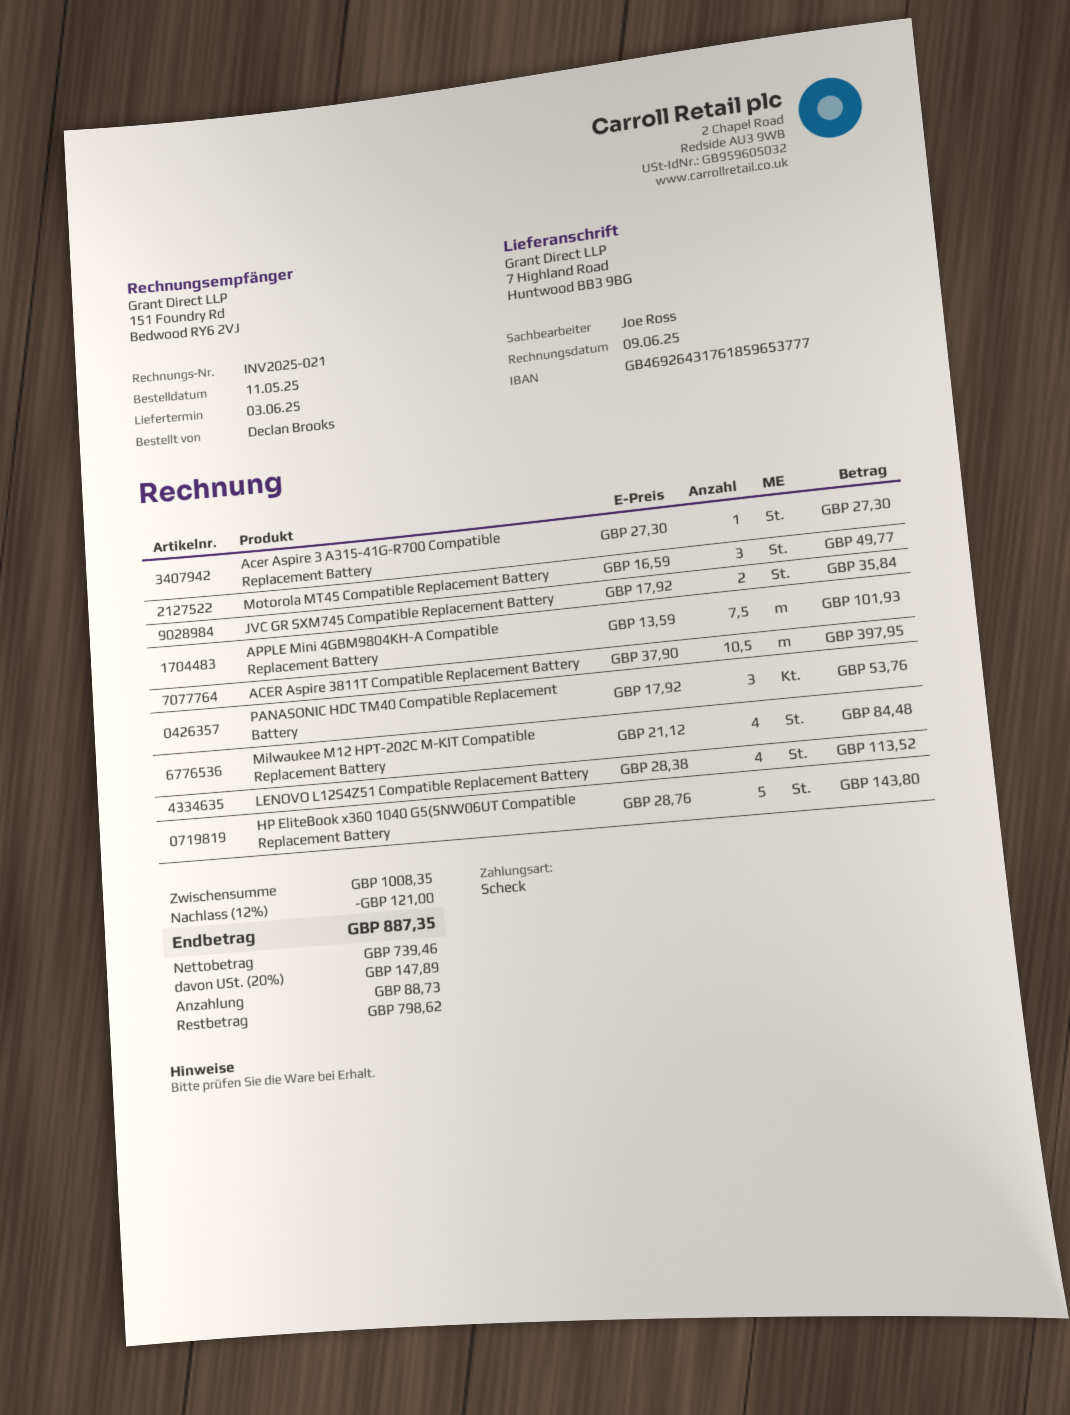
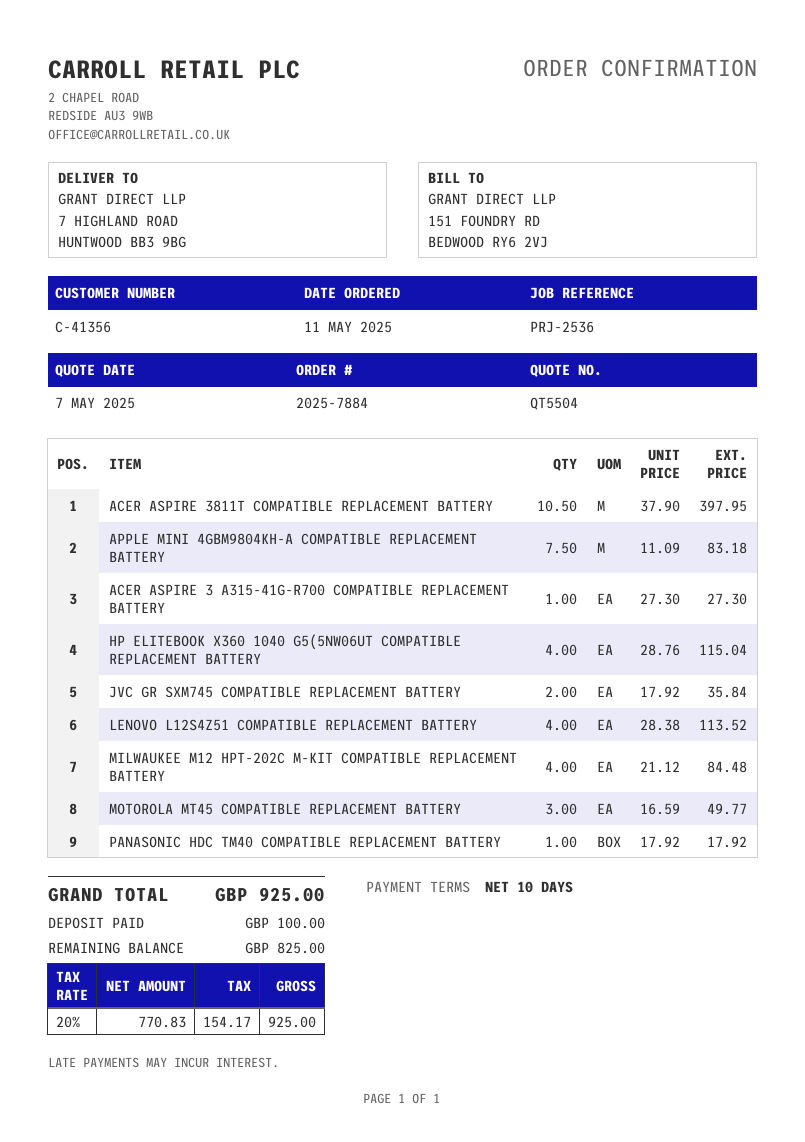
APPLE Mini 4GBM9804KH-A Compatible Replacement Battery: 7.5 x 13.59 = 101.93 -> 7.5 x 11.09 = 83.18
PANASONIC HDC TM40 Compatible Replacement Battery: 3 x 17.92 = 53.76 -> 1 x 17.92 = 17.92
HP EliteBook x360 1040 G5(5NW06UT Compatible Replacement Battery: 5 x 28.76 = 143.80 -> 4 x 28.76 = 115.04
discount: 12% = 121.00 -> none
net: 739.46 -> 770.83
tax: 20% = 147.89 -> 20% = 154.17
total: 887.35 -> 925.00
deposit: 88.73 -> 100.00
balance: 798.62 -> 825.00

